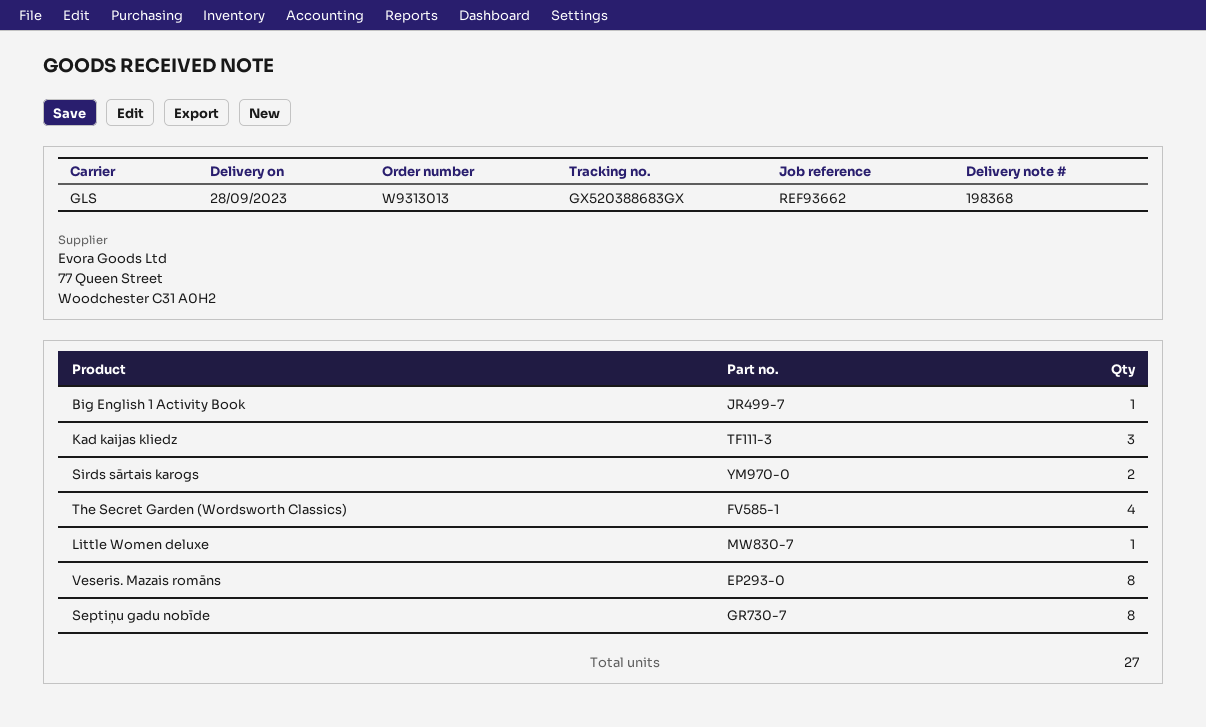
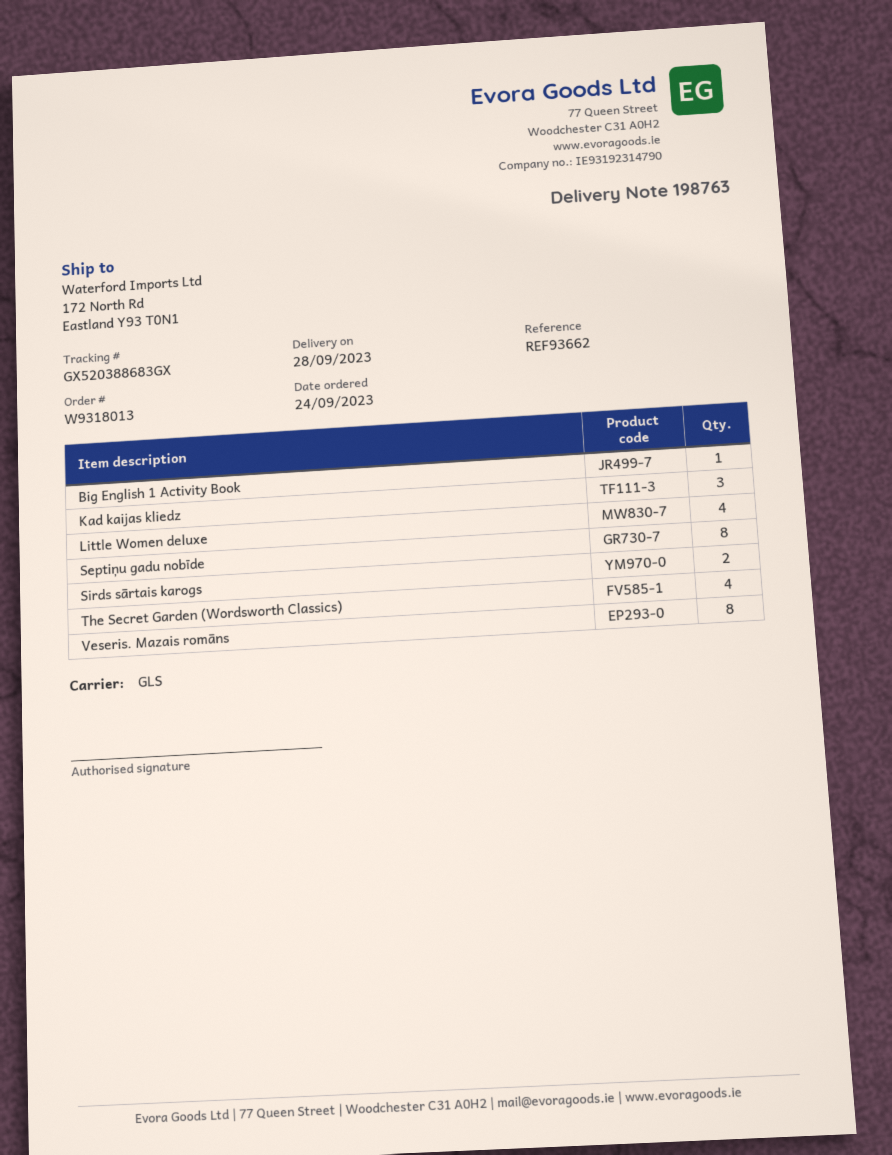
order number: W9313013 -> W9318013
delivery note number: 198368 -> 198763
Little Women deluxe: 1 -> 4

